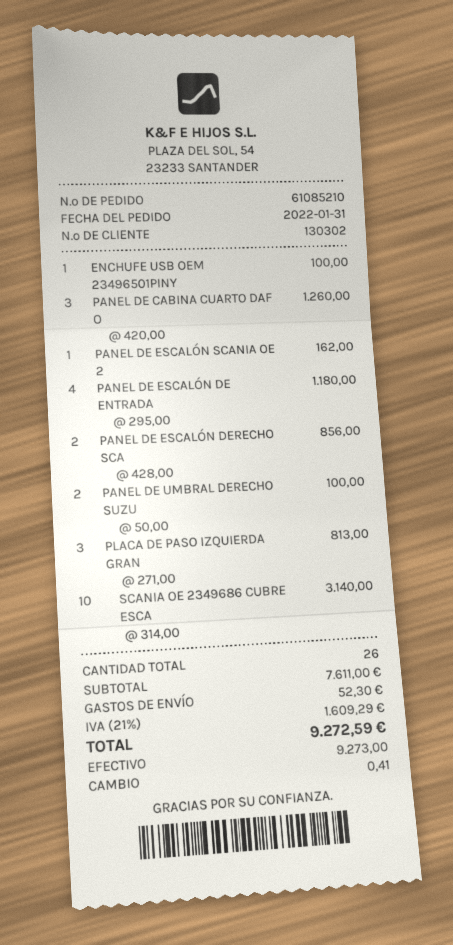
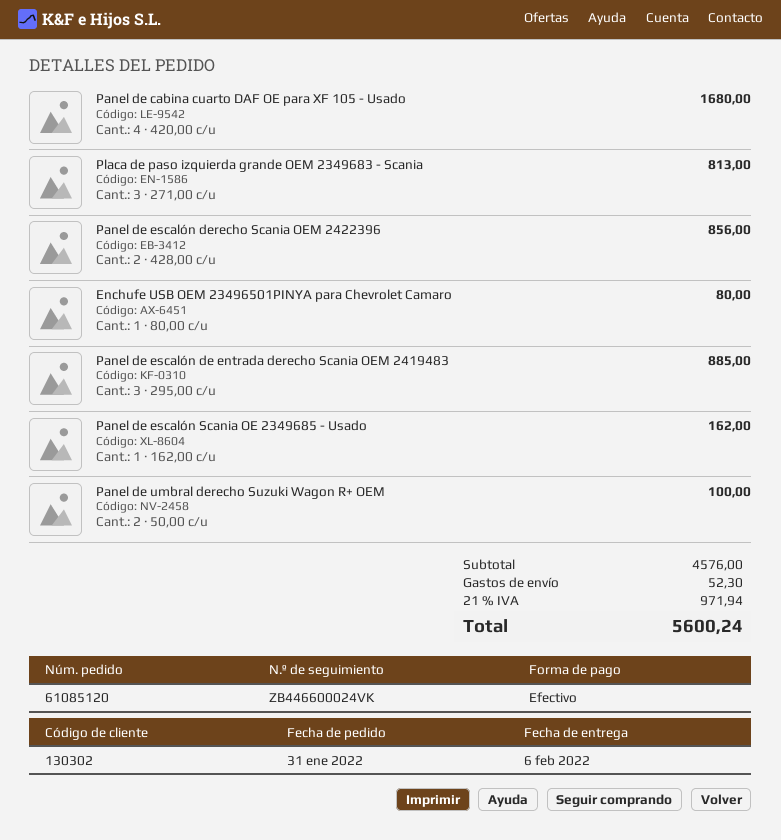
order number: 61085210 -> 61085120
ENCHUFE USB OEM 23496501PINY: 1 x 100.00 = 100.00 -> 1 x 80.00 = 80.00
PANEL DE CABINA CUARTO DAF O: 3 x 420.00 = 1260.00 -> 4 x 420.00 = 1680.00
PANEL DE ESCALÓN DE ENTRADA: 4 x 295.00 = 1180.00 -> 3 x 295.00 = 885.00
SCANIA OE 2349686 CUBRE ESCA: 10 x 314.00 = 3140.00 -> none
subtotal: 7611.00 -> 4576.00
tax: 21% = 1609.29 -> 21% = 971.94
total: 9272.59 -> 5600.24

